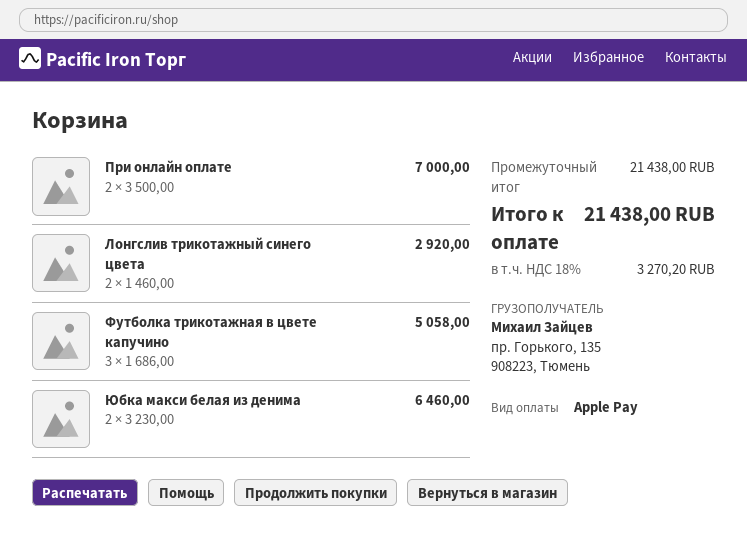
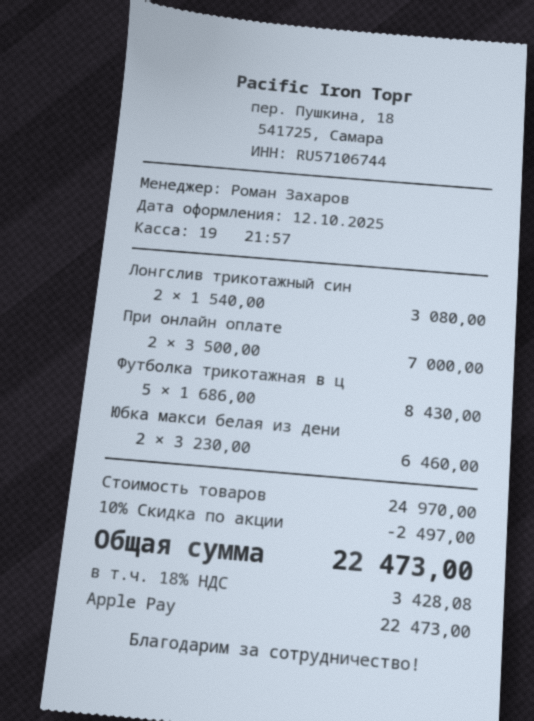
Лонгслив трикотажный синего цвета: 2 x 1460.00 = 2920.00 -> 2 x 1540.00 = 3080.00
Футболка трикотажная в цвете капучино: 3 x 1686.00 = 5058.00 -> 5 x 1686.00 = 8430.00
subtotal: 21438.00 -> 24970.00
discount: none -> 10% = 2497.00
tax: 18% = 3270.20 -> 18% = 3428.08
total: 21438.00 -> 22473.00

